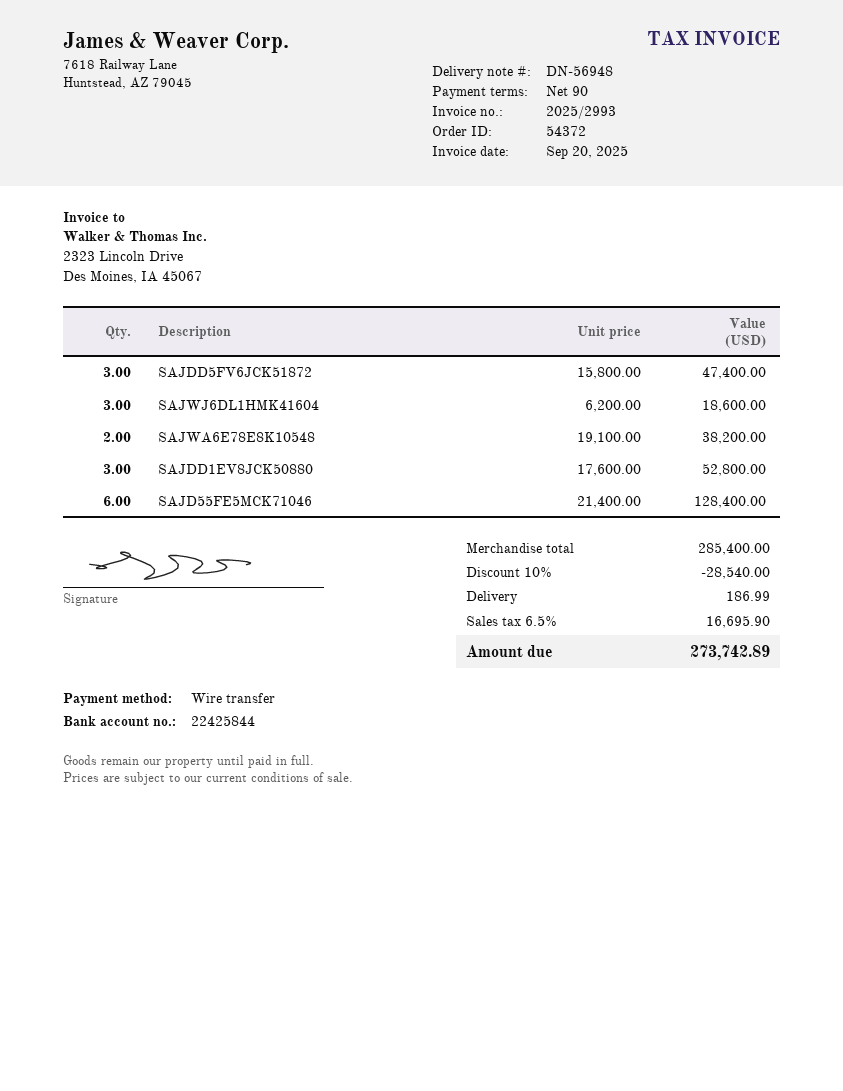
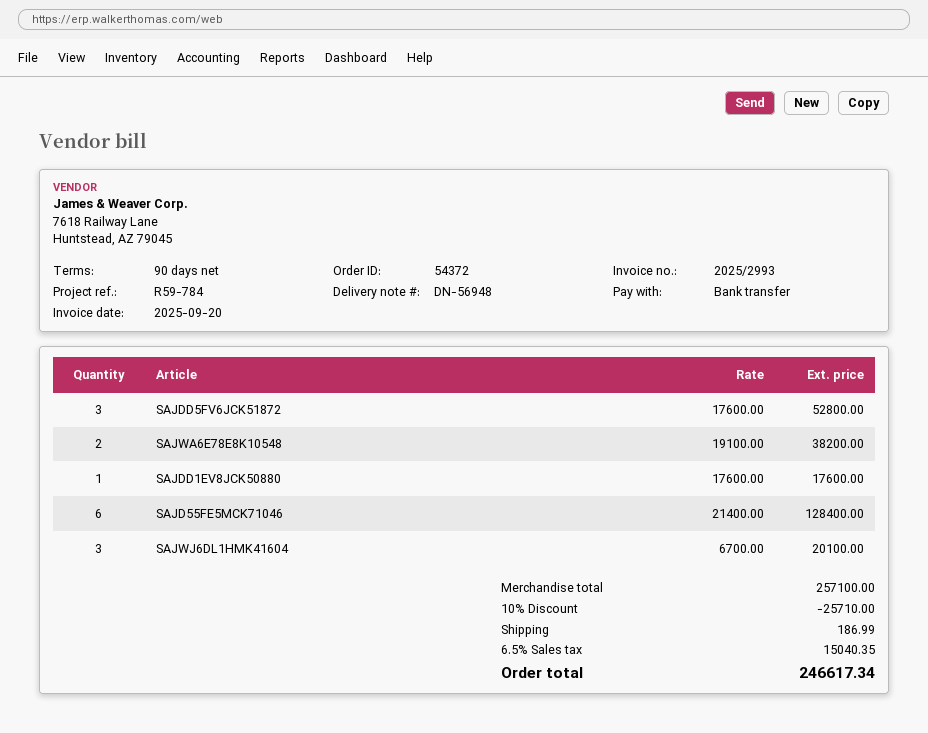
SAJDD5FV6JCK51872: 3 x 15800.00 = 47400.00 -> 3 x 17600.00 = 52800.00
SAJWJ6DL1HMK41604: 3 x 6200.00 = 18600.00 -> 3 x 6700.00 = 20100.00
SAJDD1EV8JCK50880: 3 x 17600.00 = 52800.00 -> 1 x 17600.00 = 17600.00
subtotal: 285400.00 -> 257100.00
discount: 10% = 28540.00 -> 10% = 25710.00
tax: 6.5% = 16695.90 -> 6.5% = 15040.35
total: 273742.89 -> 246617.34

